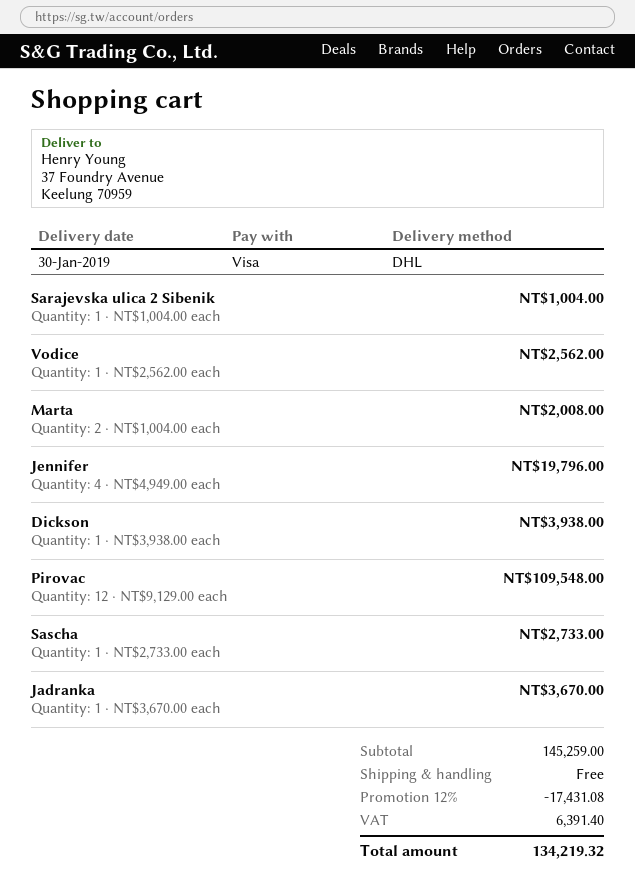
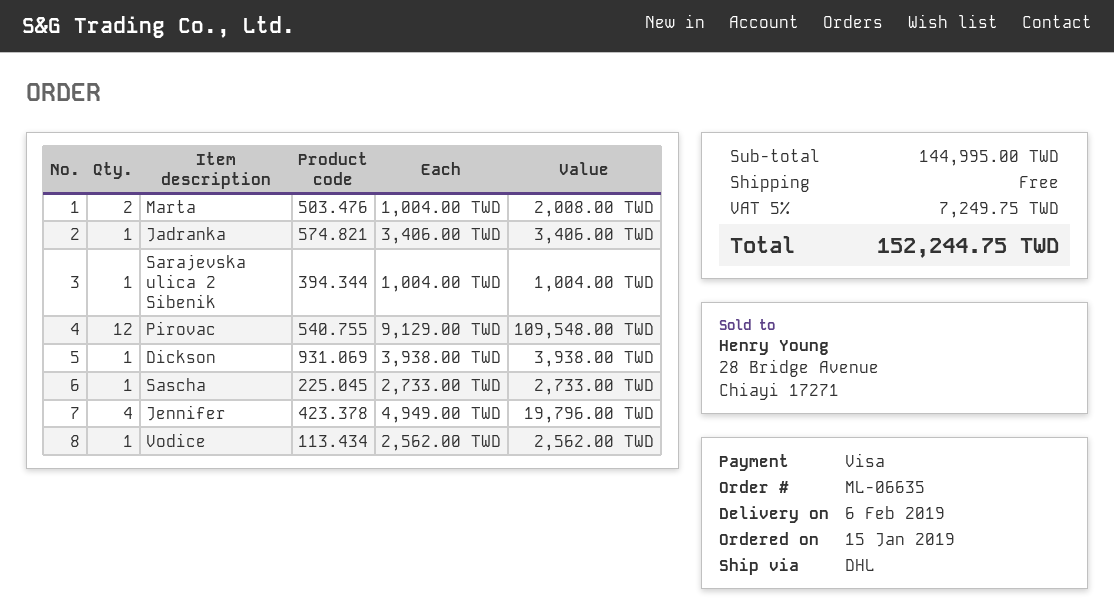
delivery date: 2019-01-30 -> 2019-02-06
Jadranka: 1 x 3670.00 = 3670.00 -> 1 x 3406.00 = 3406.00
subtotal: 145259.00 -> 144995.00
discount: 12% = 17431.08 -> none
tax: 6391.40 -> 7249.75
total: 134219.32 -> 152244.75

